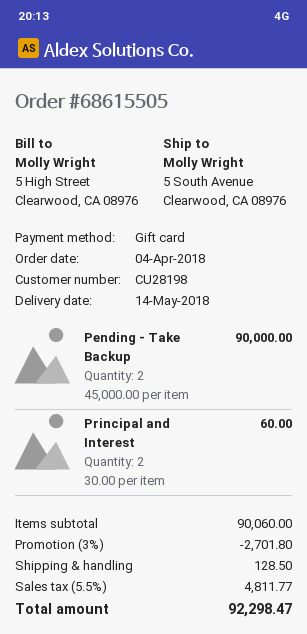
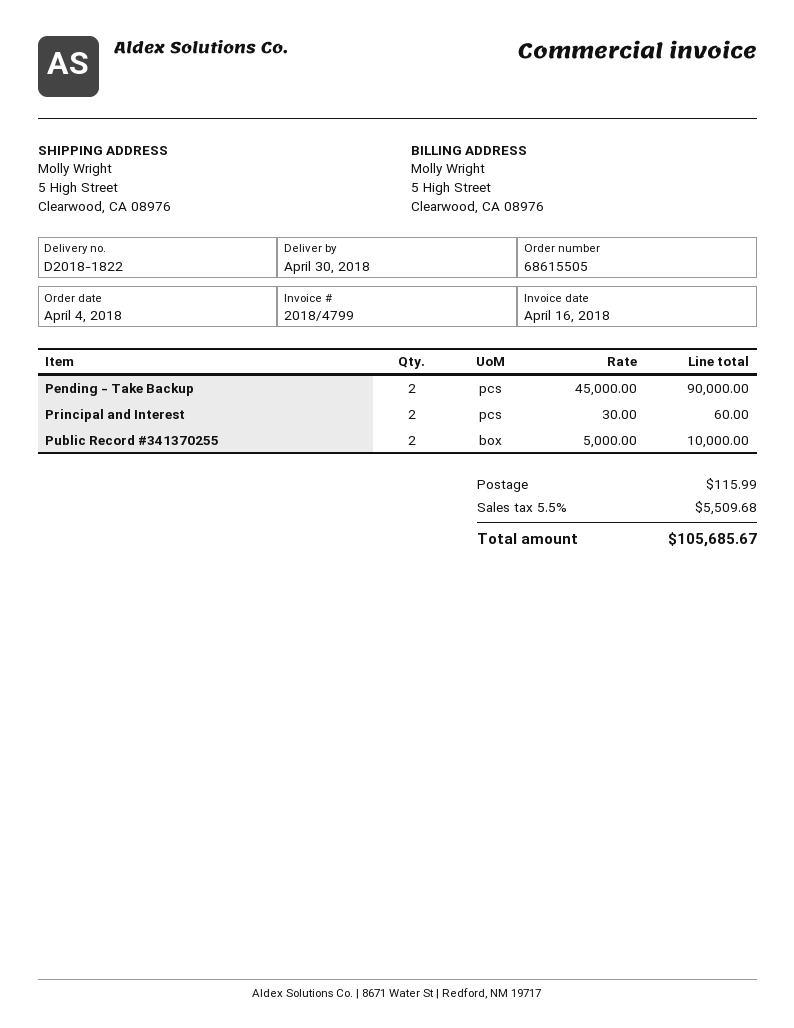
delivery date: 2018-05-14 -> 2018-04-30
ship to: 5 South Avenue, Clearwood, CA 08976 -> 5 High Street, Clearwood, CA 08976
Public Record #341370255: none -> 2 x 5000.00 = 10000.00
discount: 3% = 2701.80 -> none
shipping: 128.50 -> 115.99
tax: 5.5% = 4811.77 -> 5.5% = 5509.68
total: 92298.47 -> 105685.67

